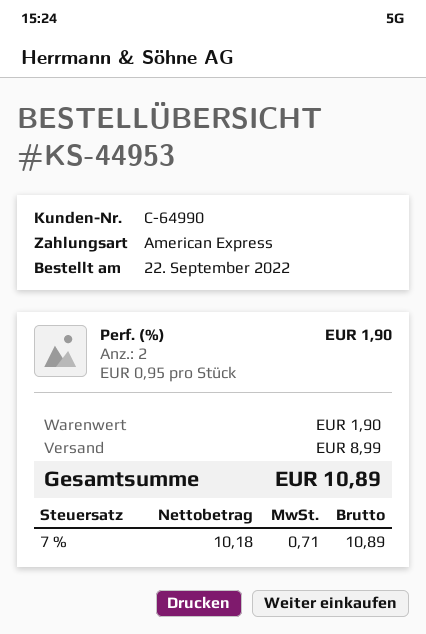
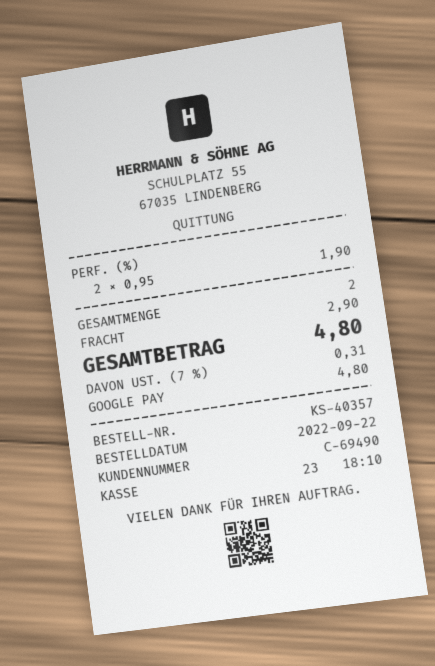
order number: KS-44953 -> KS-40357
customer number: C-64990 -> C-69490
payment method: American Express -> Google Pay
shipping: 8.99 -> 2.90
tax: 7% = 0.71 -> 7% = 0.31
total: 10.89 -> 4.80

